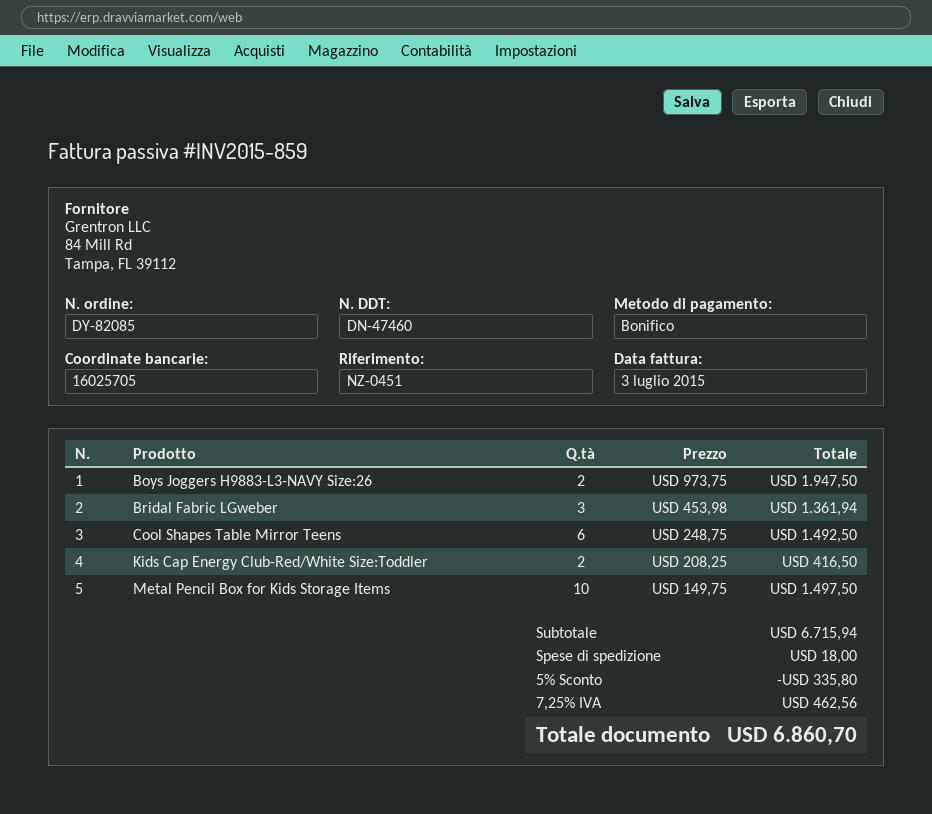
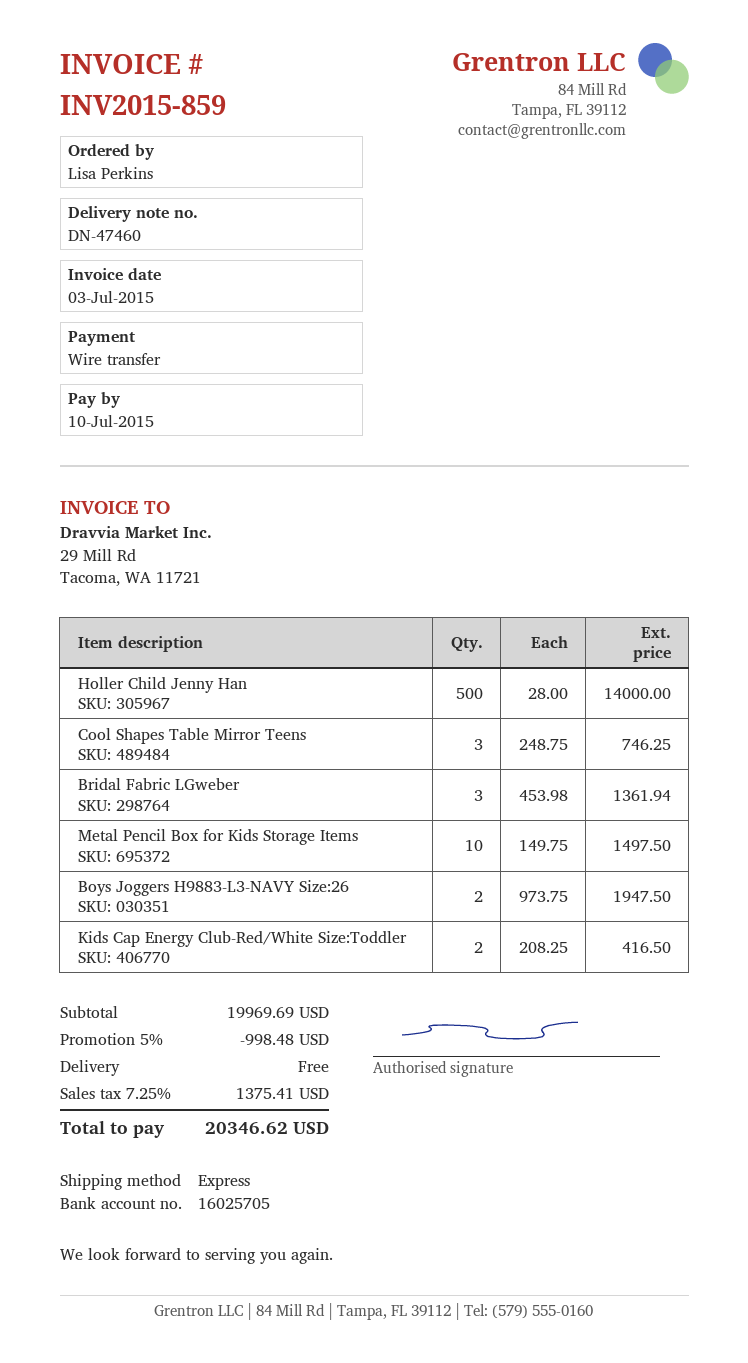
Cool Shapes Table Mirror Teens: 6 x 248.75 = 1492.50 -> 3 x 248.75 = 746.25
Holler Child Jenny Han: none -> 500 x 28.00 = 14000.00
subtotal: 6715.94 -> 19969.69
discount: 5% = 335.80 -> 5% = 998.48
shipping: 18.00 -> 0.00
tax: 7.25% = 462.56 -> 7.25% = 1375.41
total: 6860.70 -> 20346.62

